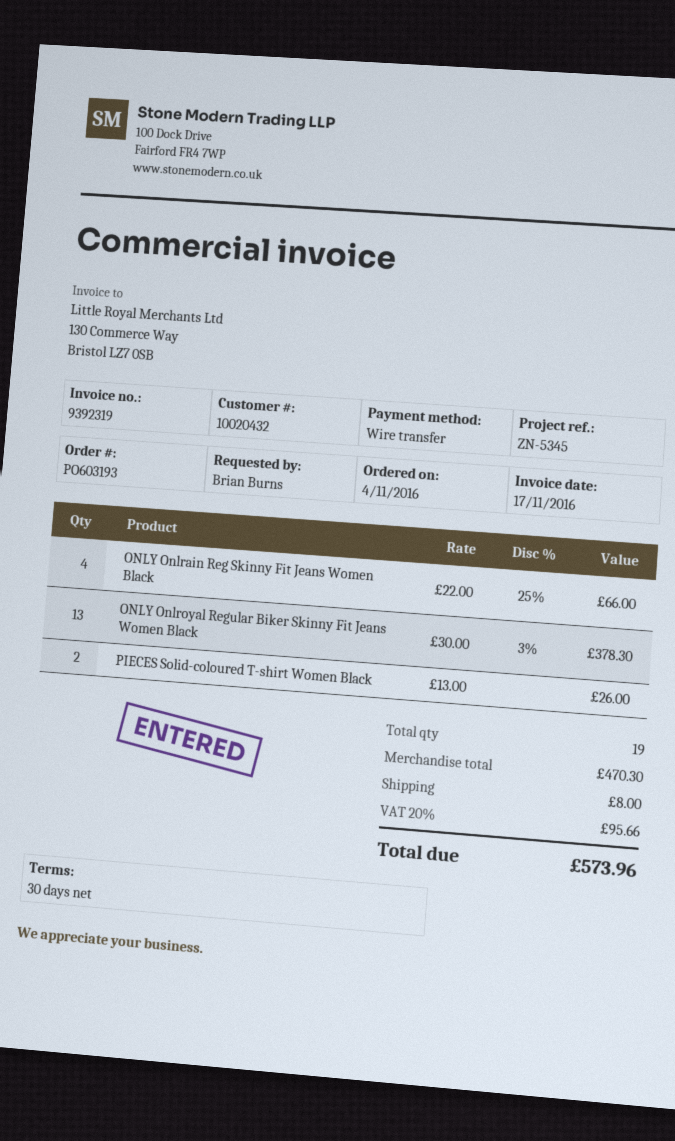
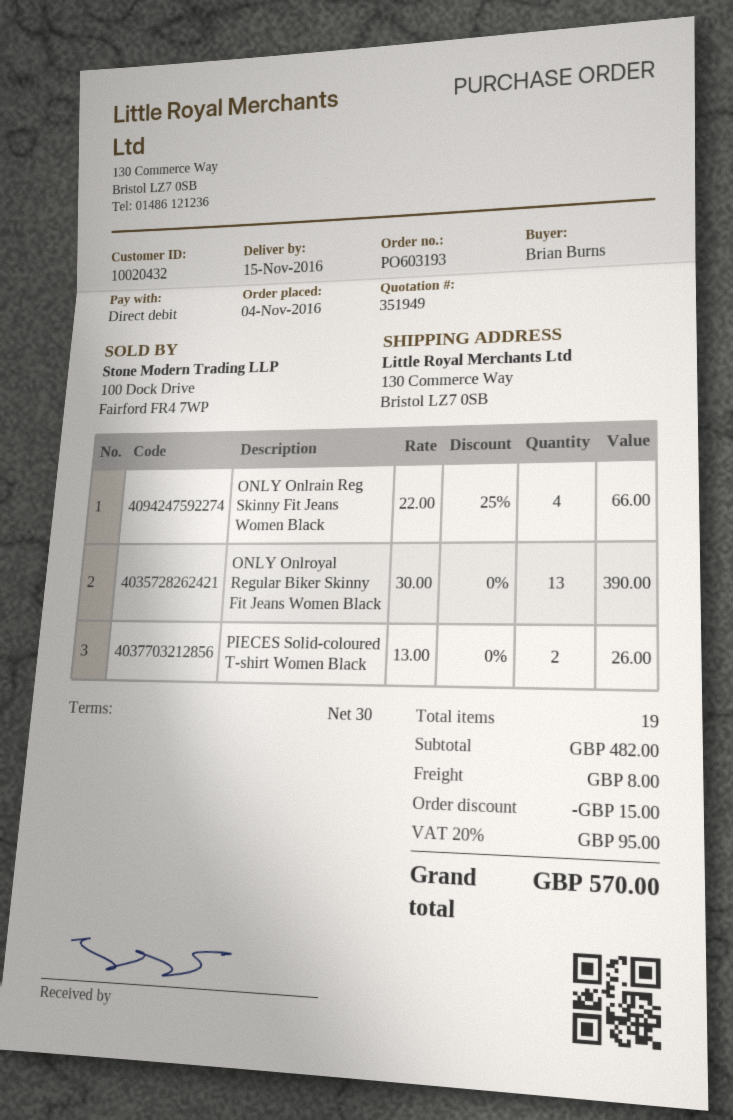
payment method: bank transfer -> direct debit
ONLY Onlroyal Regular Biker Skinny Fit Jeans Women Black: 13 x 30.00 - 3% = 378.30 -> 13 x 30.00 = 390.00
subtotal: 470.30 -> 482.00
discount: none -> 15.00
tax: 20% = 95.66 -> 20% = 95.00
total: 573.96 -> 570.00

